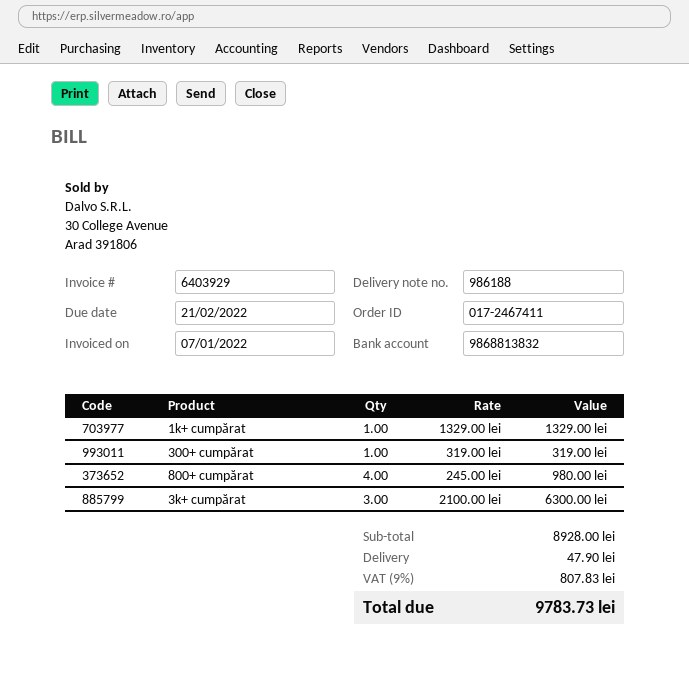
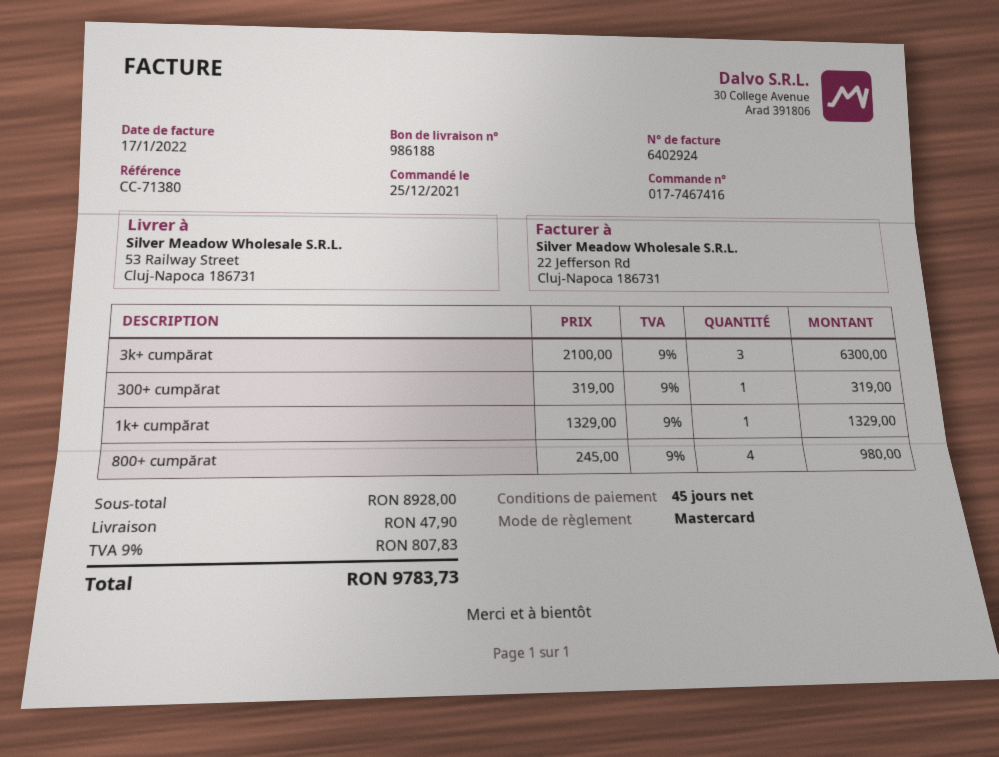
order number: 017-2467411 -> 017-7467416
invoice number: 6403929 -> 6402924
invoice date: 2022-01-07 -> 2022-01-17

